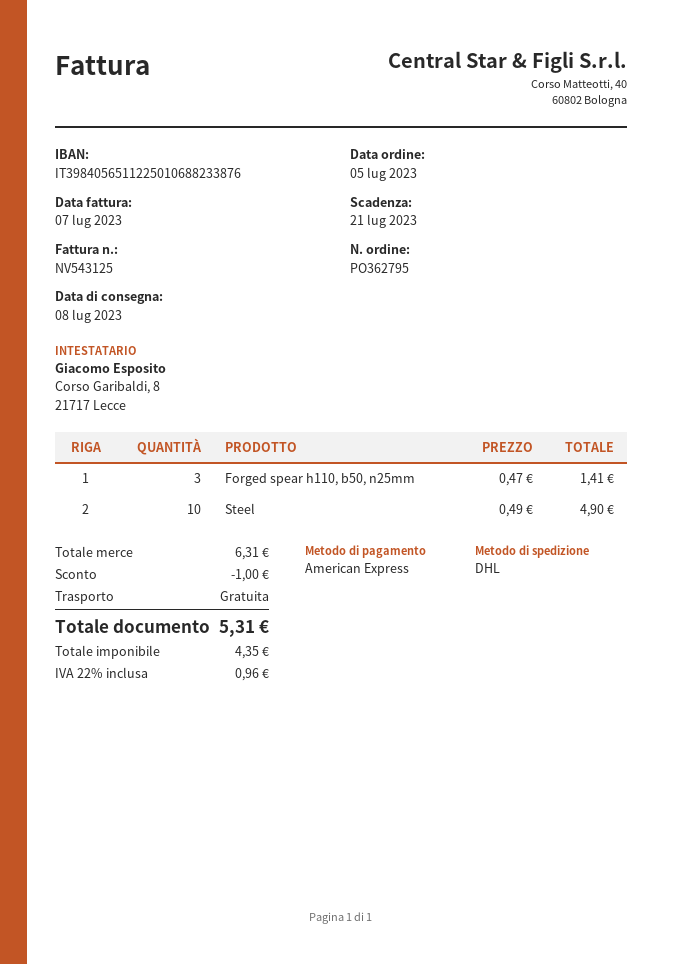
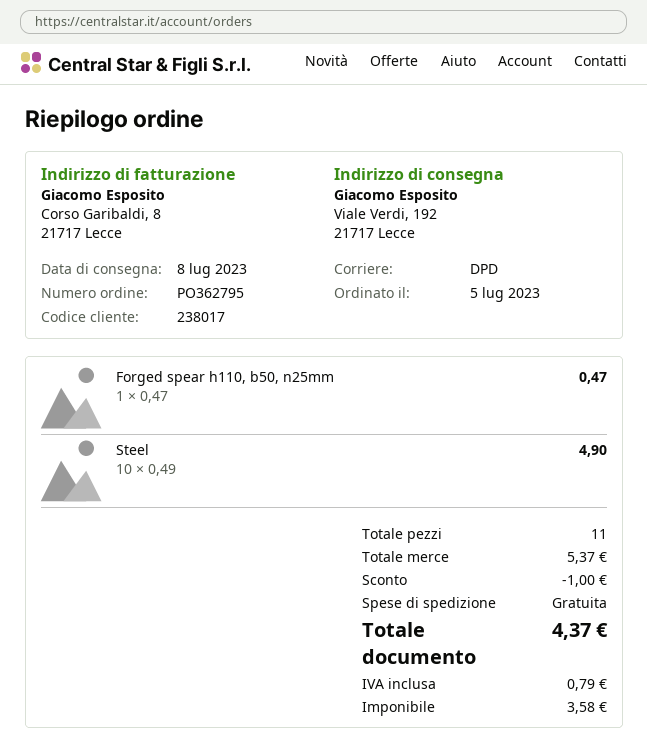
shipping method: DHL -> DPD
Forged spear h110, b50, n25mm: 3 x 0.47 = 1.41 -> 1 x 0.47 = 0.47
subtotal: 6.31 -> 5.37
net: 4.35 -> 3.58
tax: 0.96 -> 0.79
total: 5.31 -> 4.37

